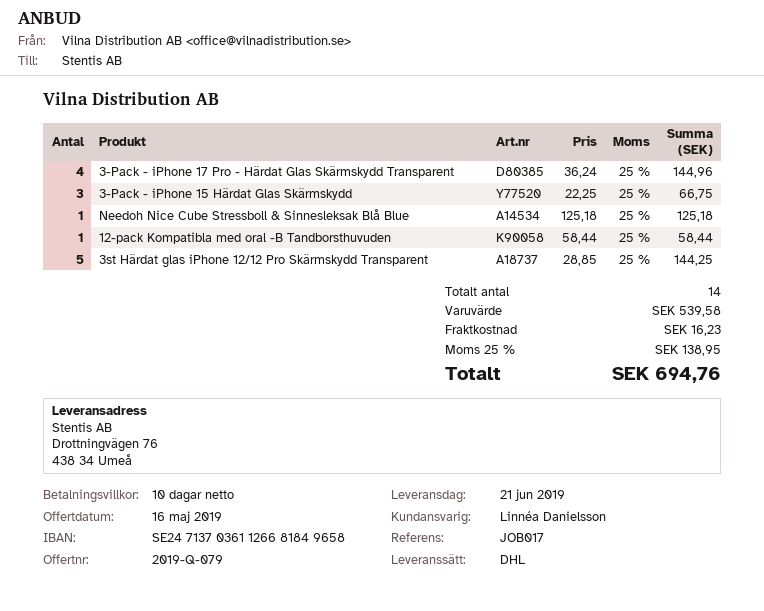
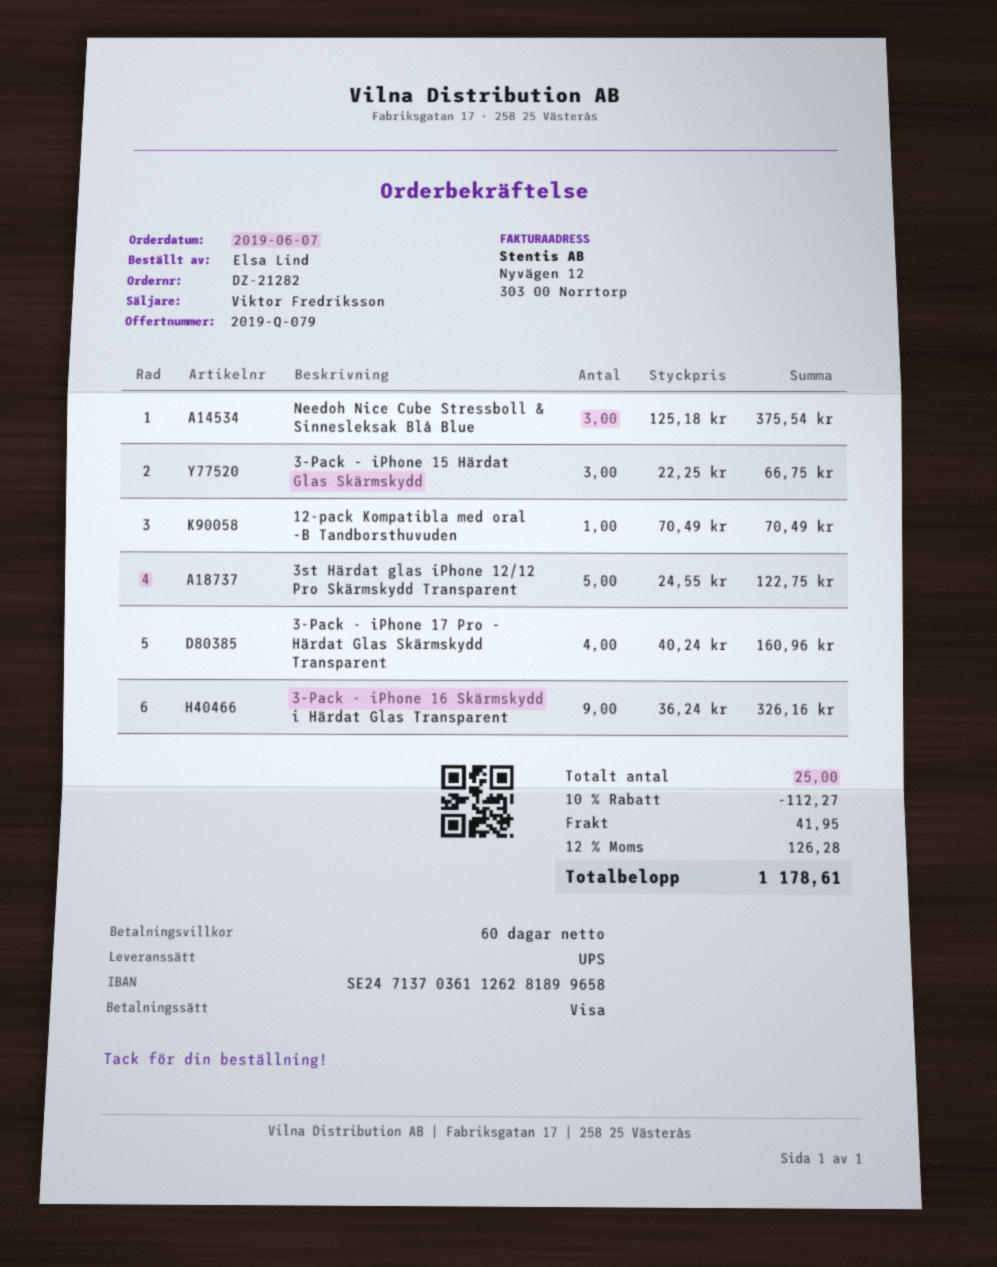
payment terms: 10 days -> 60 days
sales rep: Linnéa Danielsson -> Viktor Fredriksson
bank account: SE2471370361126681849658 -> SE2471370361126281899658
shipping method: DHL -> UPS
3-Pack - iPhone 17 Pro - Härdat Glas Skärmskydd Transparent: 4 x 36.24 = 144.96 -> 4 x 40.24 = 160.96
Needoh Nice Cube Stressboll & Sinnesleksak Blå Blue: 1 x 125.18 = 125.18 -> 3 x 125.18 = 375.54
12-pack Kompatibla med oral -B Tandborsthuvuden: 1 x 58.44 = 58.44 -> 1 x 70.49 = 70.49
3st Härdat glas iPhone 12/12 Pro Skärmskydd Transparent: 5 x 28.85 = 144.25 -> 5 x 24.55 = 122.75
3-Pack - iPhone 16 Skärmskydd i Härdat Glas Transparent: none -> 9 x 36.24 = 326.16
total quantity: 14 -> 25
discount: none -> 10% = 112.27
shipping: 16.23 -> 41.95
tax: 25% = 138.95 -> 12% = 126.28
total: 694.76 -> 1178.61

